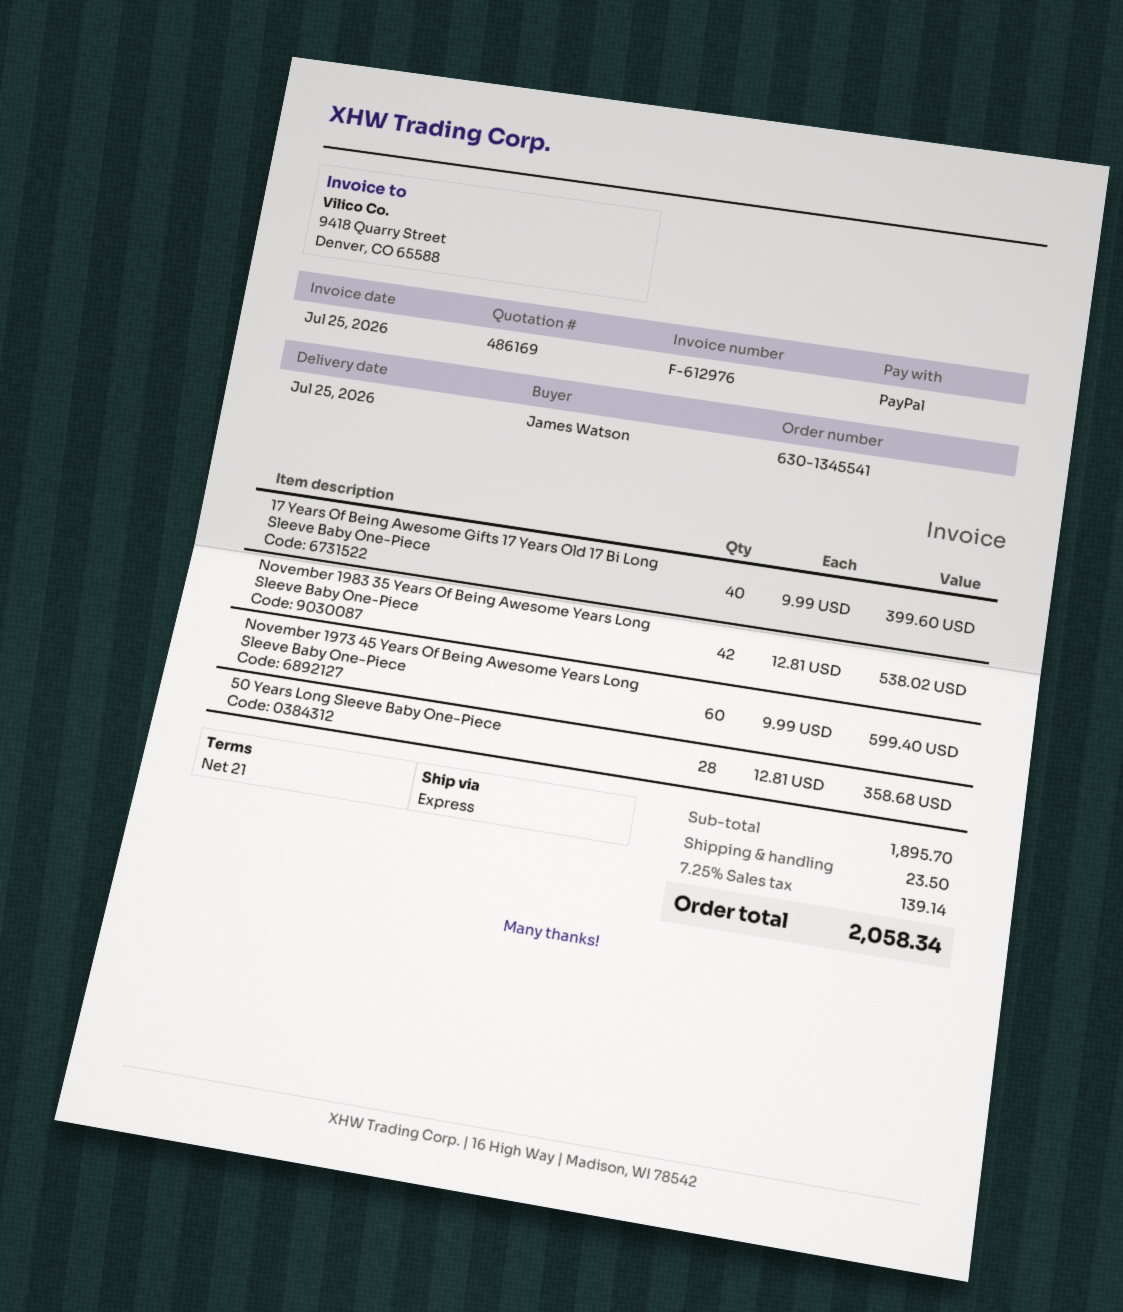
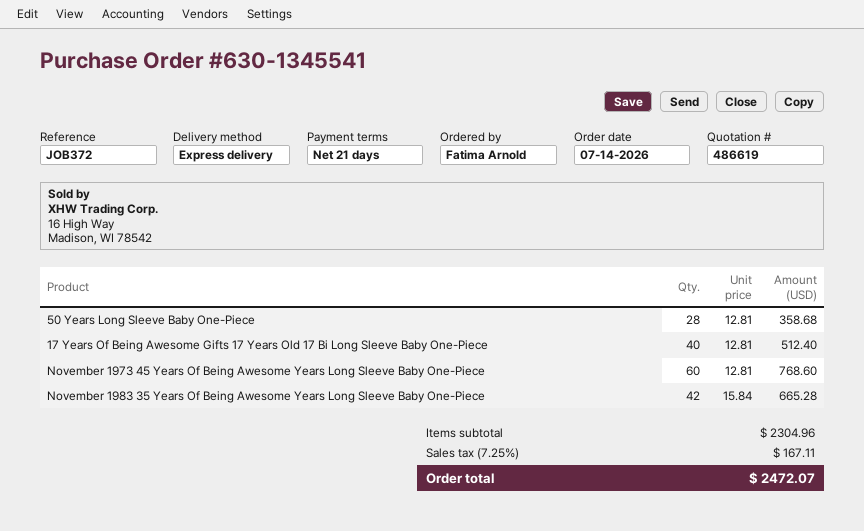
quote number: 486169 -> 486619
ordered by: James Watson -> Fatima Arnold
17 Years Of Being Awesome Gifts 17 Years Old 17 Bi Long Sleeve Baby One-Piece: 40 x 9.99 = 399.60 -> 40 x 12.81 = 512.40
November 1983 35 Years Of Being Awesome Years Long Sleeve Baby One-Piece: 42 x 12.81 = 538.02 -> 42 x 15.84 = 665.28
November 1973 45 Years Of Being Awesome Years Long Sleeve Baby One-Piece: 60 x 9.99 = 599.40 -> 60 x 12.81 = 768.60
subtotal: 1895.70 -> 2304.96
shipping: 23.50 -> none
tax: 7.25% = 139.14 -> 7.25% = 167.11
total: 2058.34 -> 2472.07

